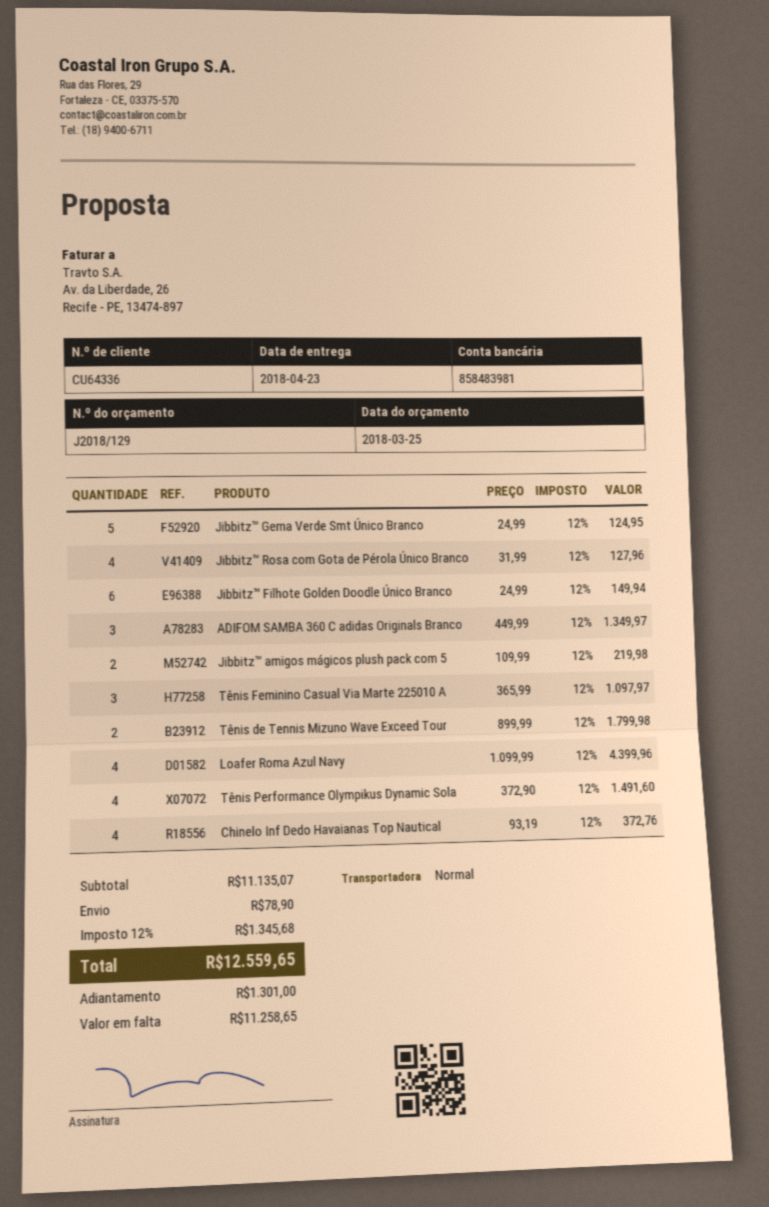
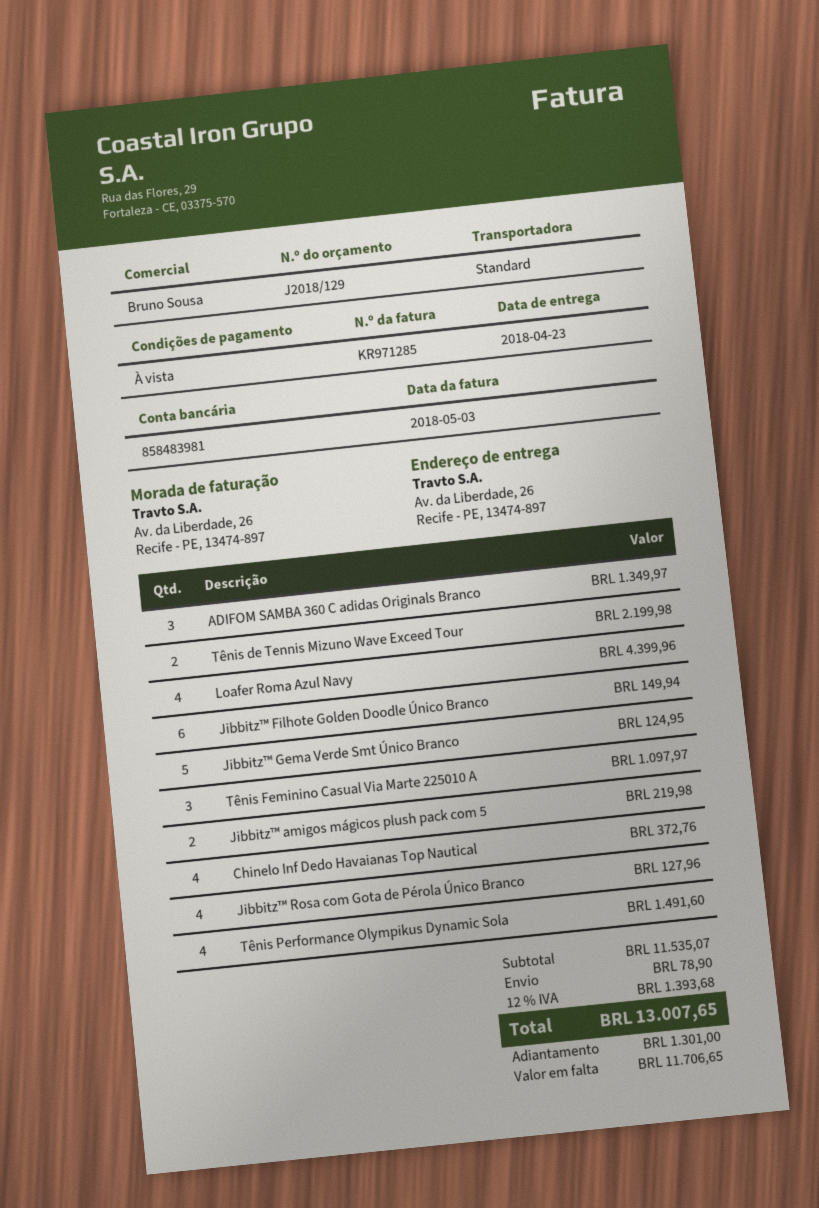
Tênis de Tennis Mizuno Wave Exceed Tour: 2 for 1799.98 -> 2 for 2199.98
subtotal: 11135.07 -> 11535.07
tax: 12% = 1345.68 -> 12% = 1393.68
total: 12559.65 -> 13007.65
balance: 11258.65 -> 11706.65

